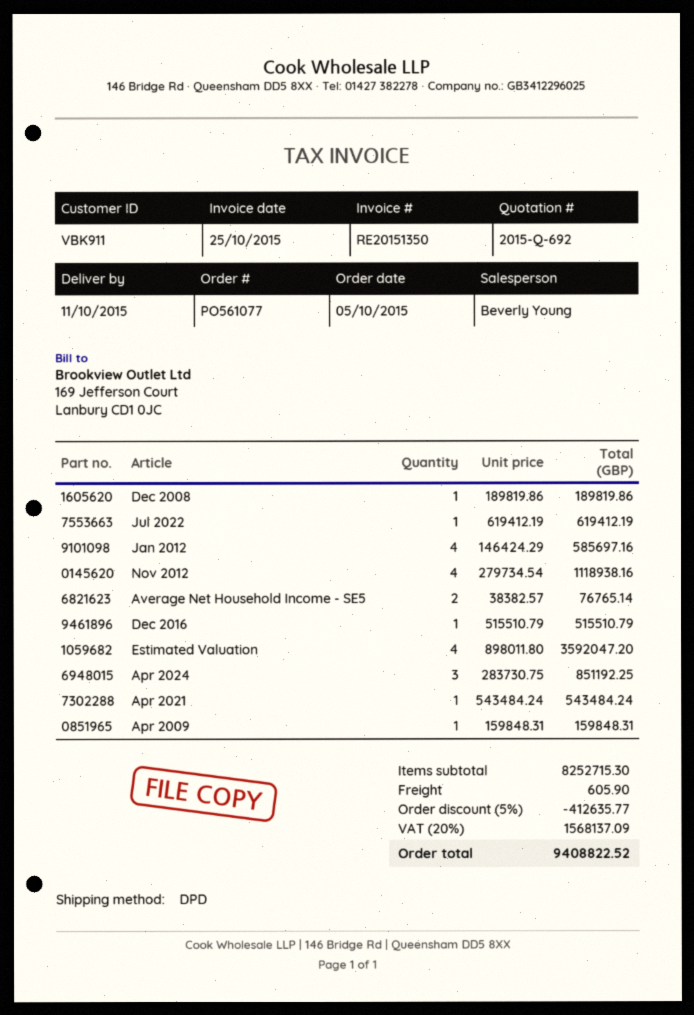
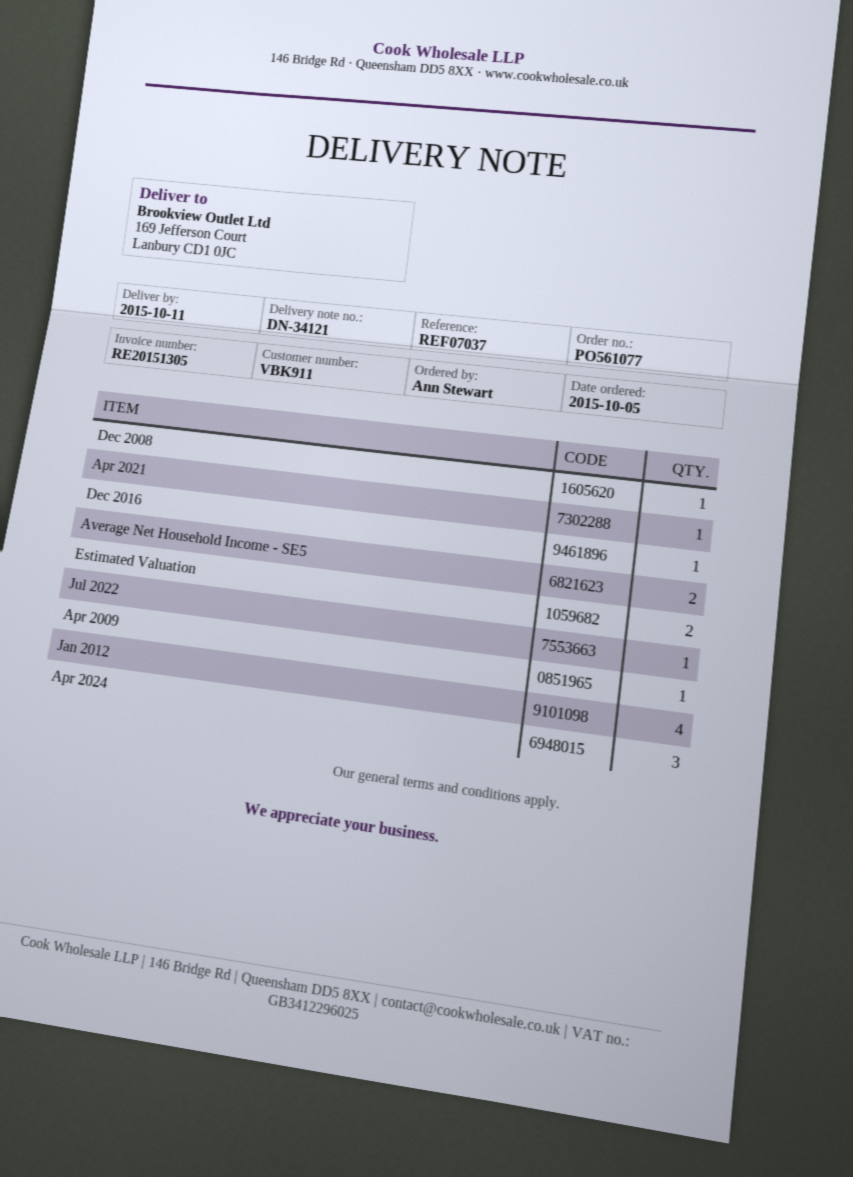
invoice number: RE20151350 -> RE20151305
Nov 2012: 4 -> none
Estimated Valuation: 4 -> 2

